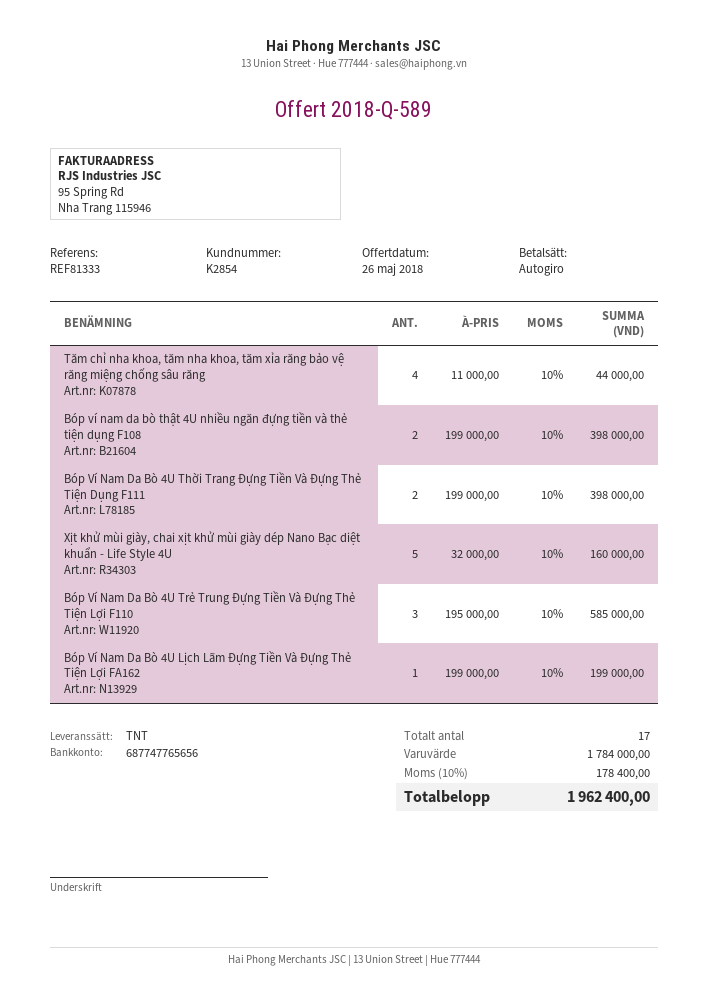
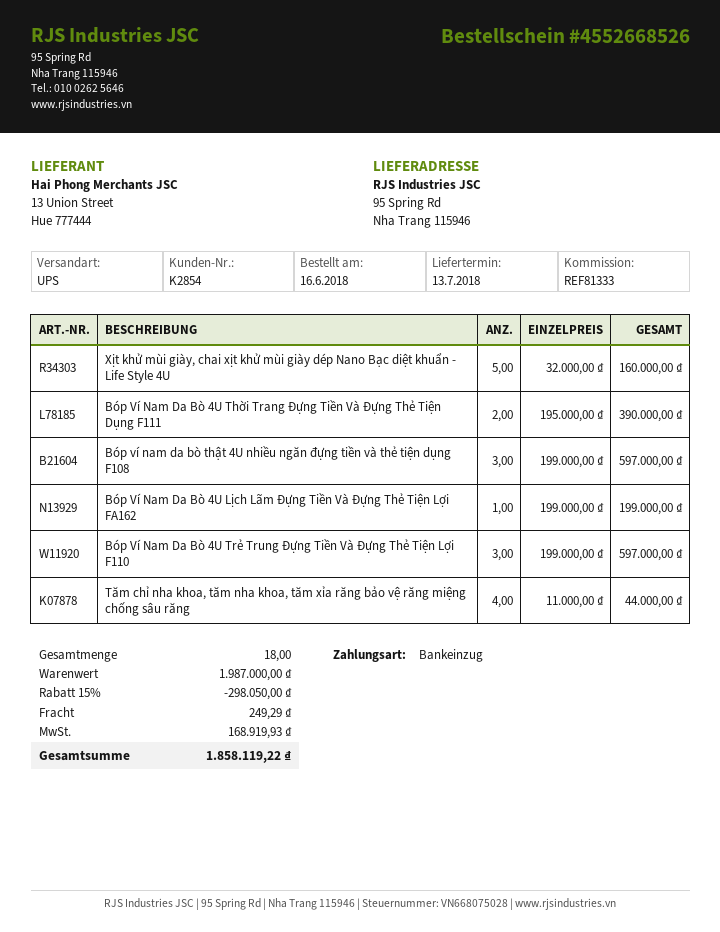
shipping method: TNT -> UPS
Bóp ví nam da bò thật 4U nhiều ngăn đựng tiền và thẻ tiện dụng F108: 2 x 199000.00 = 398000.00 -> 3 x 199000.00 = 597000.00
Bóp Ví Nam Da Bò 4U Thời Trang Đựng Tiền Và Đựng Thẻ Tiện Dụng F111: 2 x 199000.00 = 398000.00 -> 2 x 195000.00 = 390000.00
Bóp Ví Nam Da Bò 4U Trẻ Trung Đựng Tiền Và Đựng Thẻ Tiện Lợi F110: 3 x 195000.00 = 585000.00 -> 3 x 199000.00 = 597000.00
total quantity: 17 -> 18
subtotal: 1784000.00 -> 1987000.00
discount: none -> 15% = 298050.00
shipping: none -> 249.29
tax: 178400.00 -> 168919.93
total: 1962400.00 -> 1858119.22

